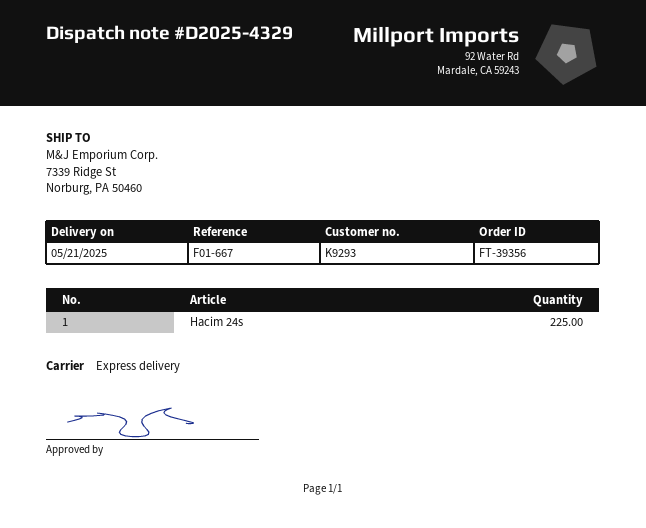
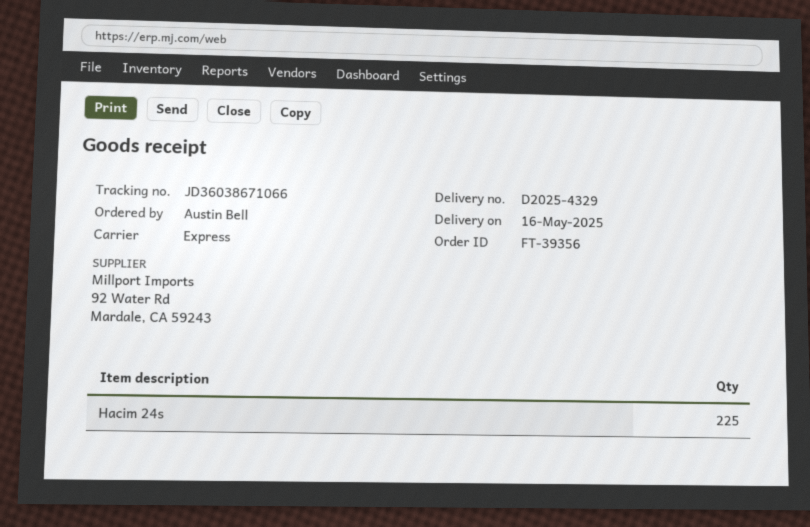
delivery date: 2025-05-21 -> 2025-05-16

